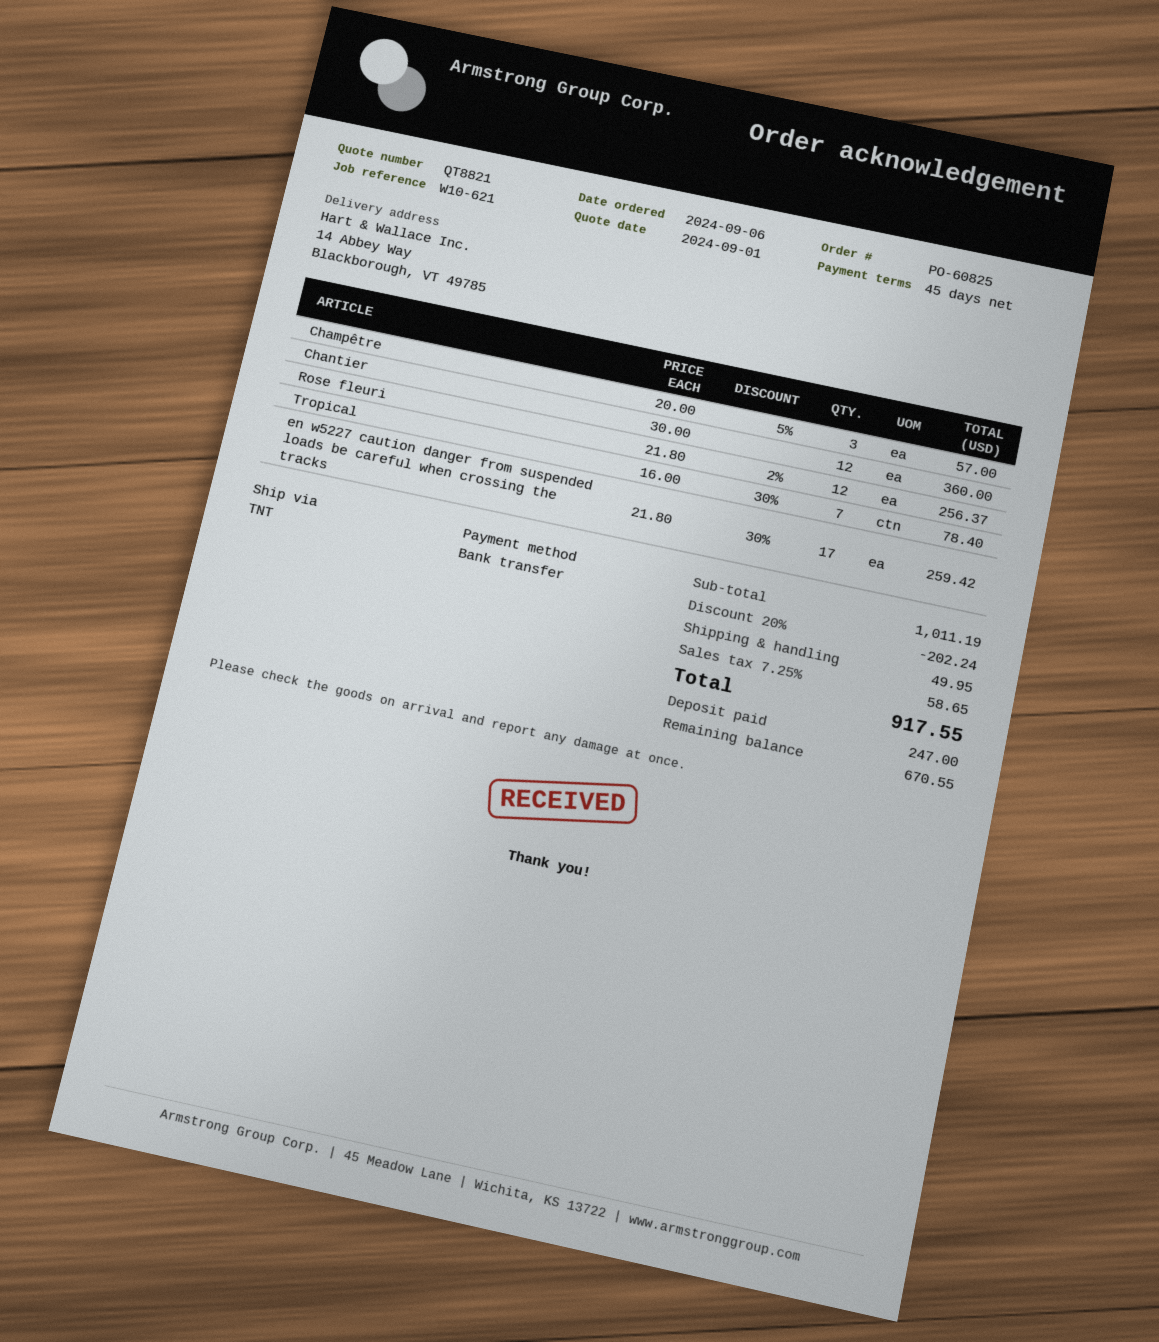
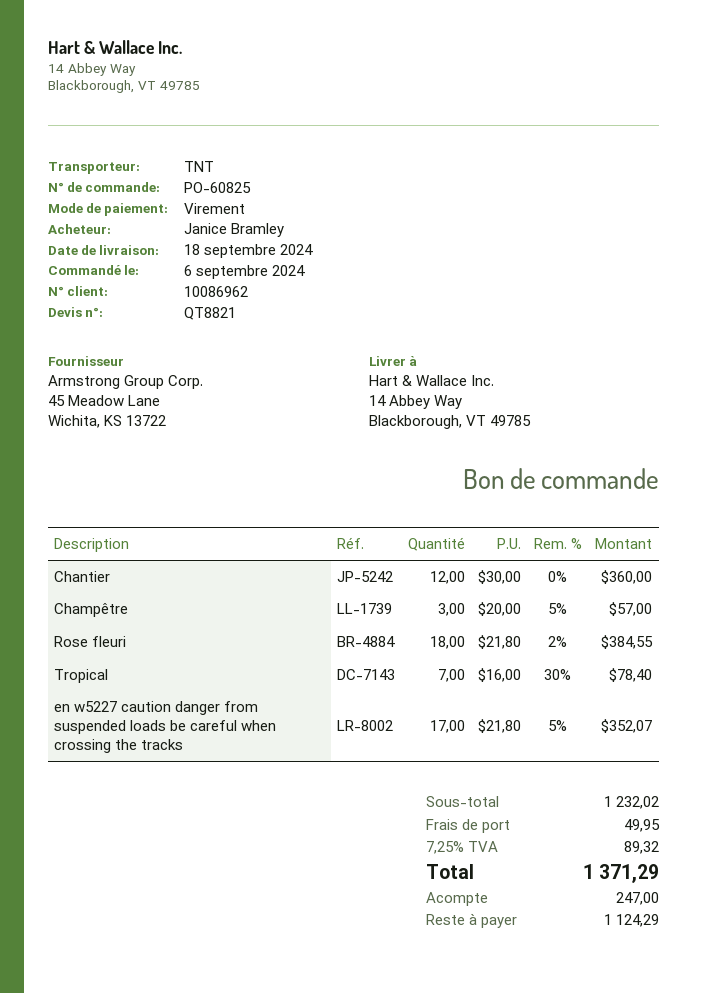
Rose fleuri: 12 x 21.80 - 2% = 256.37 -> 18 x 21.80 - 2% = 384.55
en w5227 caution danger from suspended loads be careful when crossing the tracks: 17 x 21.80 - 30% = 259.42 -> 17 x 21.80 - 5% = 352.07
subtotal: 1011.19 -> 1232.02
discount: 20% = 202.24 -> none
tax: 7.25% = 58.65 -> 7.25% = 89.32
total: 917.55 -> 1371.29
balance: 670.55 -> 1124.29

